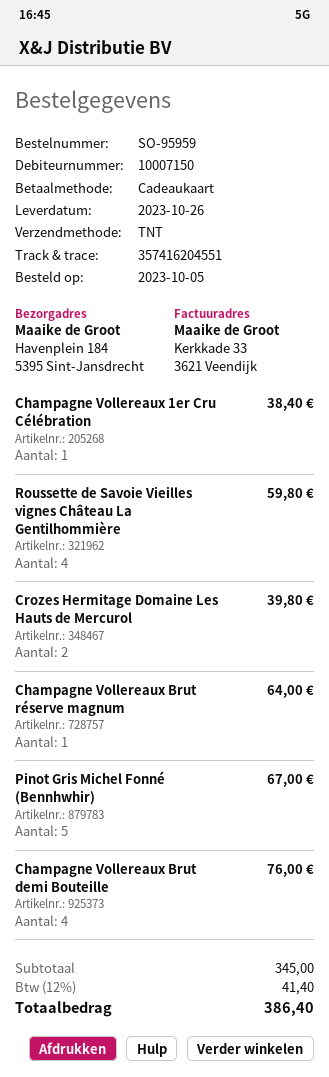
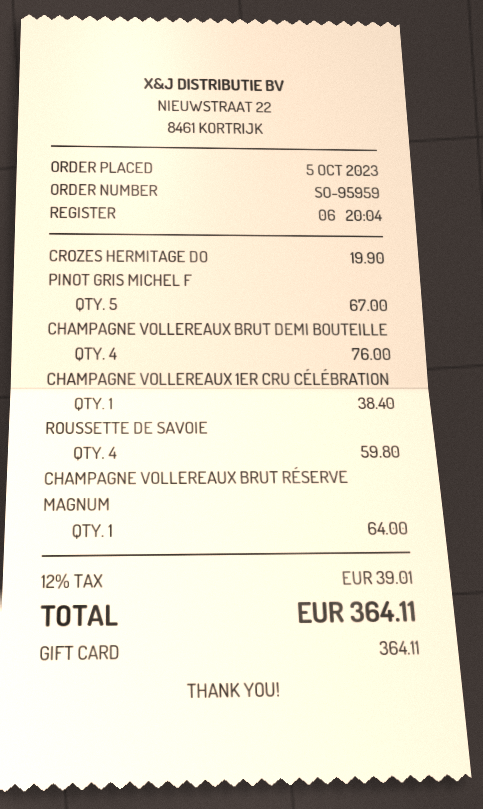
Crozes Hermitage Domaine Les Hauts de Mercurol: 2 for 39.80 -> 1 for 19.90
tax: 12% = 41.40 -> 12% = 39.01
total: 386.40 -> 364.11

